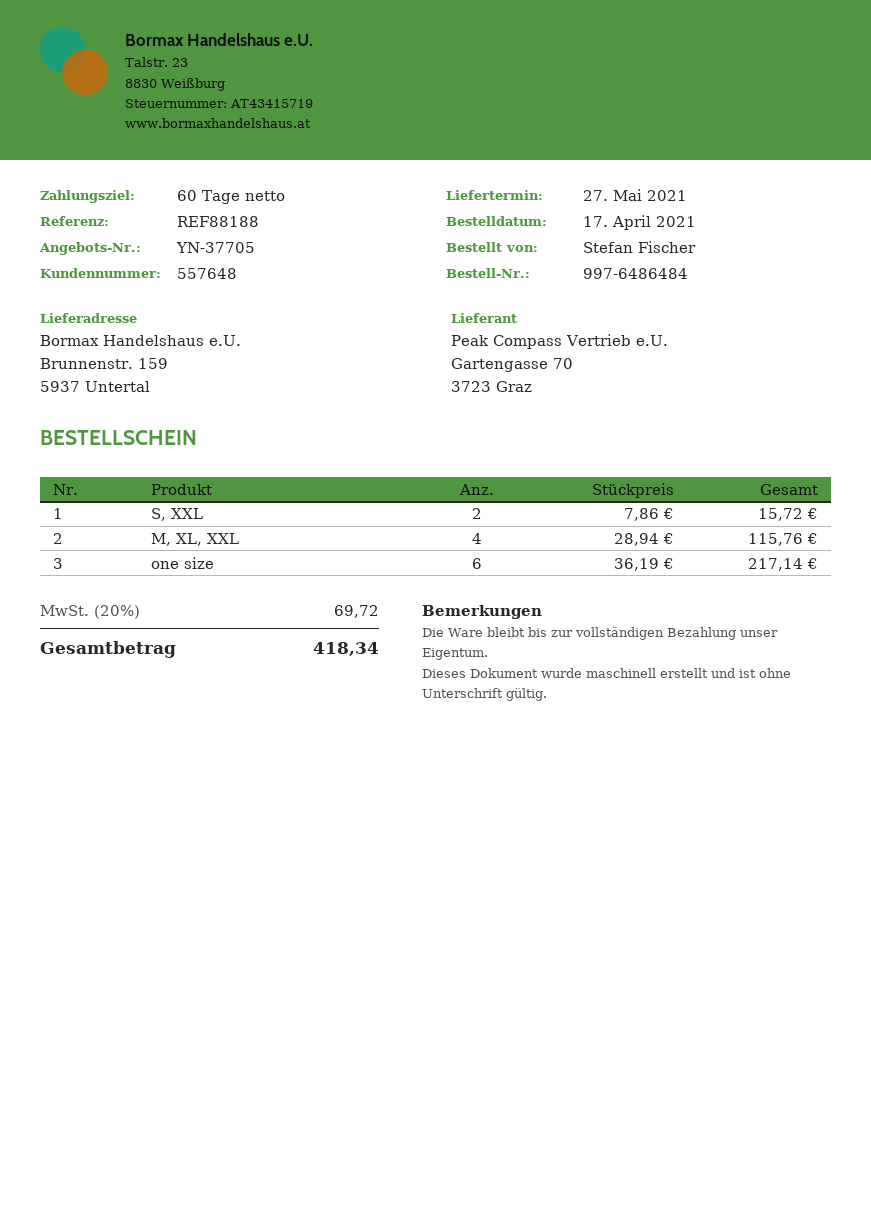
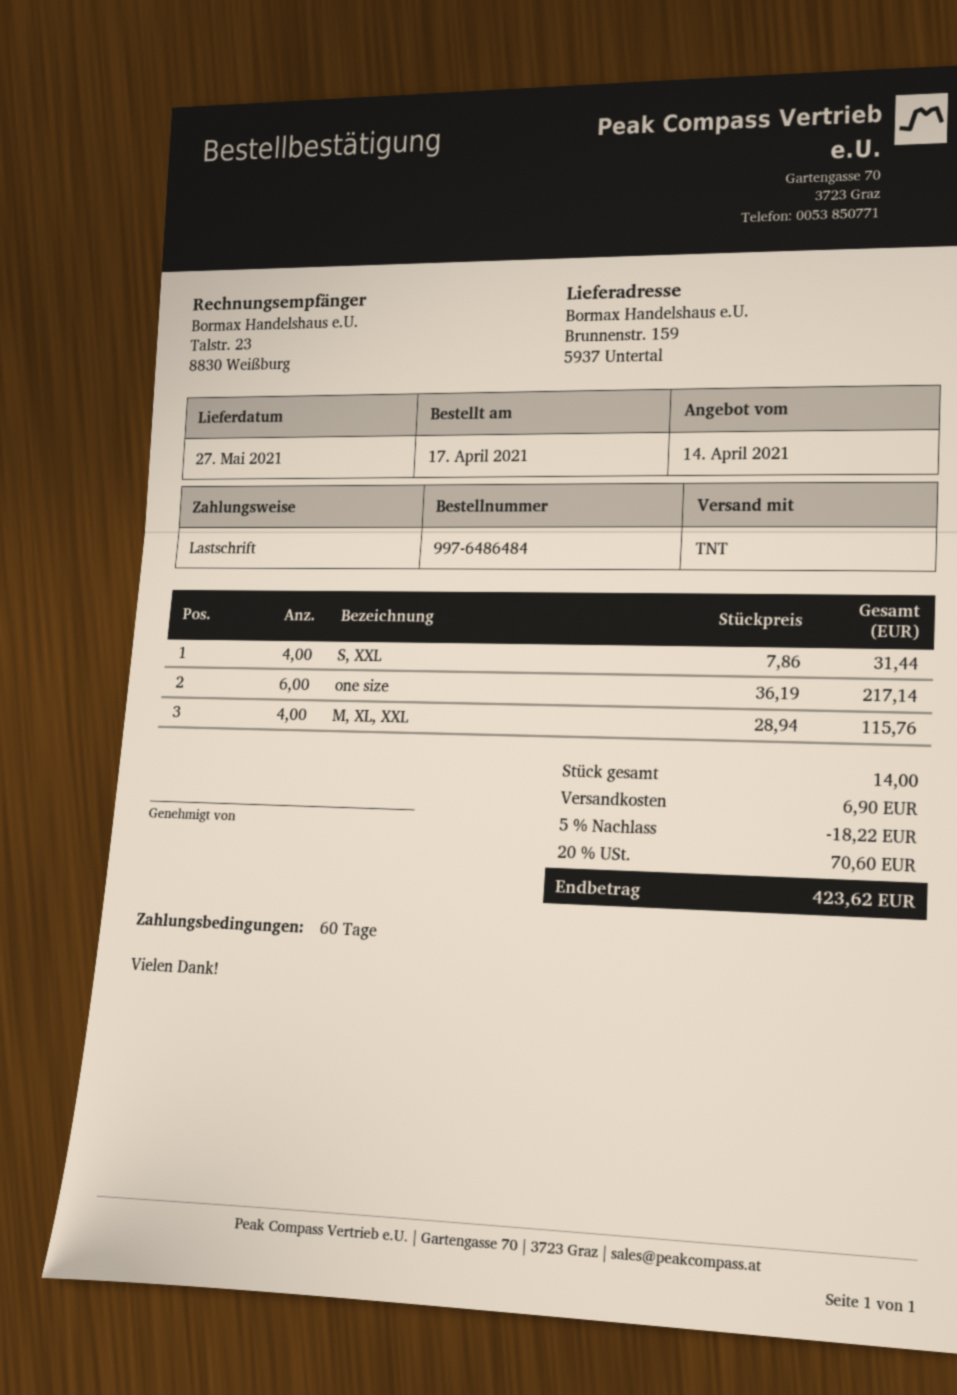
S, XXL: 2 x 7.86 = 15.72 -> 4 x 7.86 = 31.44
discount: none -> 5% = 18.22
shipping: none -> 6.90
tax: 20% = 69.72 -> 20% = 70.60
total: 418.34 -> 423.62

